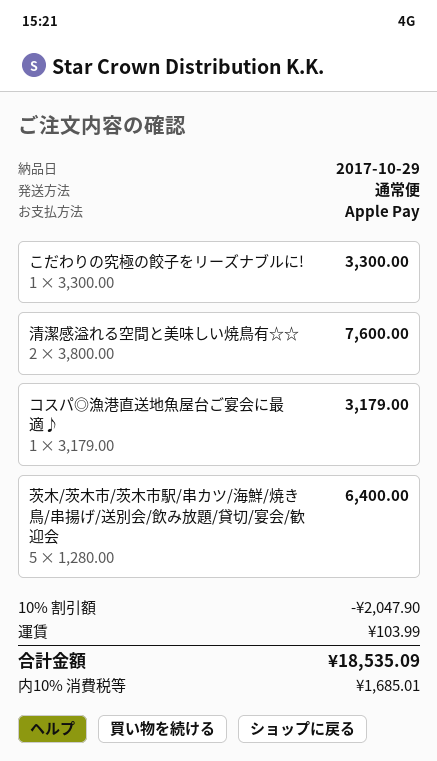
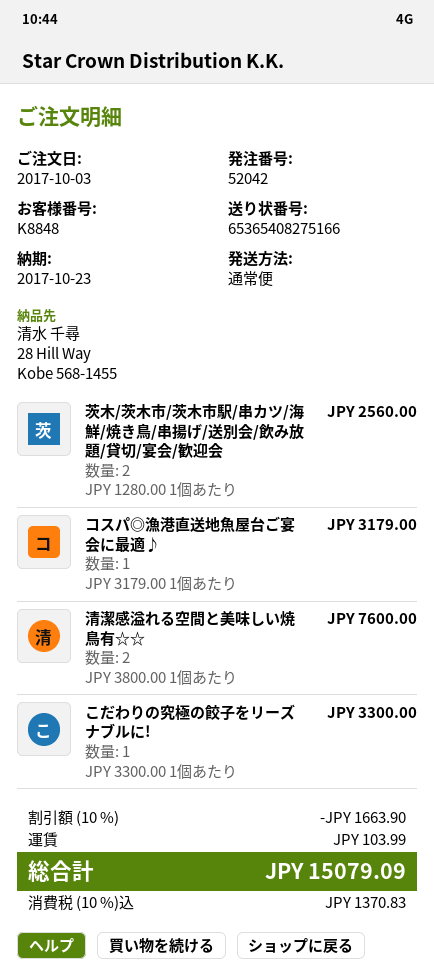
delivery date: 2017-10-29 -> 2017-10-23
茨木/茨木市/茨木市駅/串カツ/海鮮/焼き鳥/串揚げ/送別会/飲み放題/貸切/宴会/歓迎会: 5 x 1280.00 = 6400.00 -> 2 x 1280.00 = 2560.00
discount: 10% = 2047.90 -> 10% = 1663.90
tax: 10% = 1685.01 -> 10% = 1370.83
total: 18535.09 -> 15079.09

